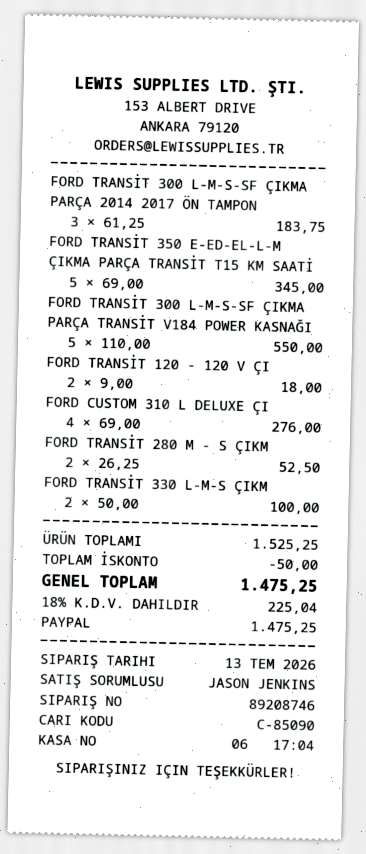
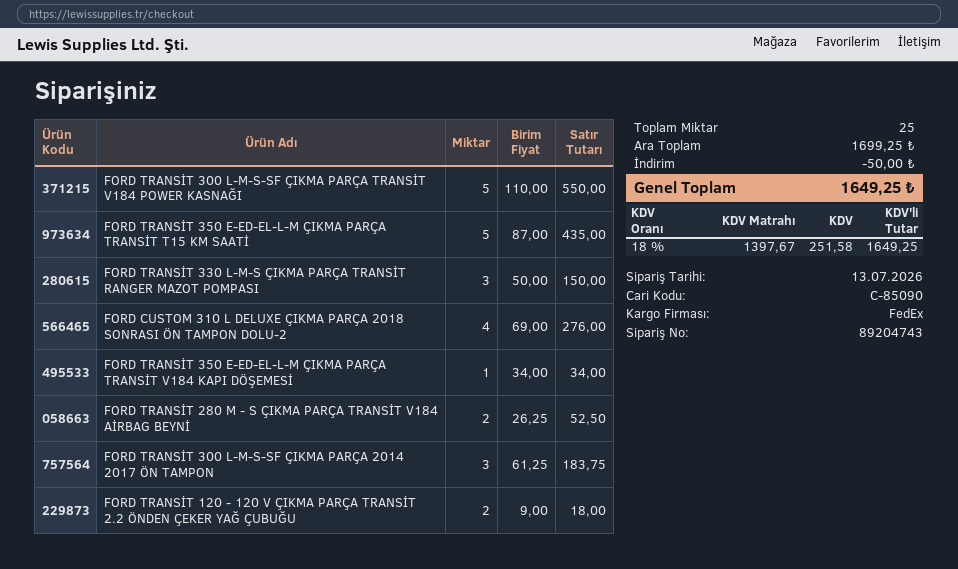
order number: 89208746 -> 89204743
FORD TRANSİT 350 E-ED-EL-L-M ÇIKMA PARÇA TRANSİT T15 KM SAATİ: 5 x 69.00 = 345.00 -> 5 x 87.00 = 435.00
FORD TRANSİT 330 L-M-S ÇIKM: 2 x 50.00 = 100.00 -> 3 x 50.00 = 150.00
FORD TRANSİT 350 E-ED-EL-L-M ÇIKMA PARÇA TRANSİT V184 KAPI DÖŞEMESİ: none -> 1 x 34.00 = 34.00
subtotal: 1525.25 -> 1699.25
tax: 18% = 225.04 -> 18% = 251.58
total: 1475.25 -> 1649.25

